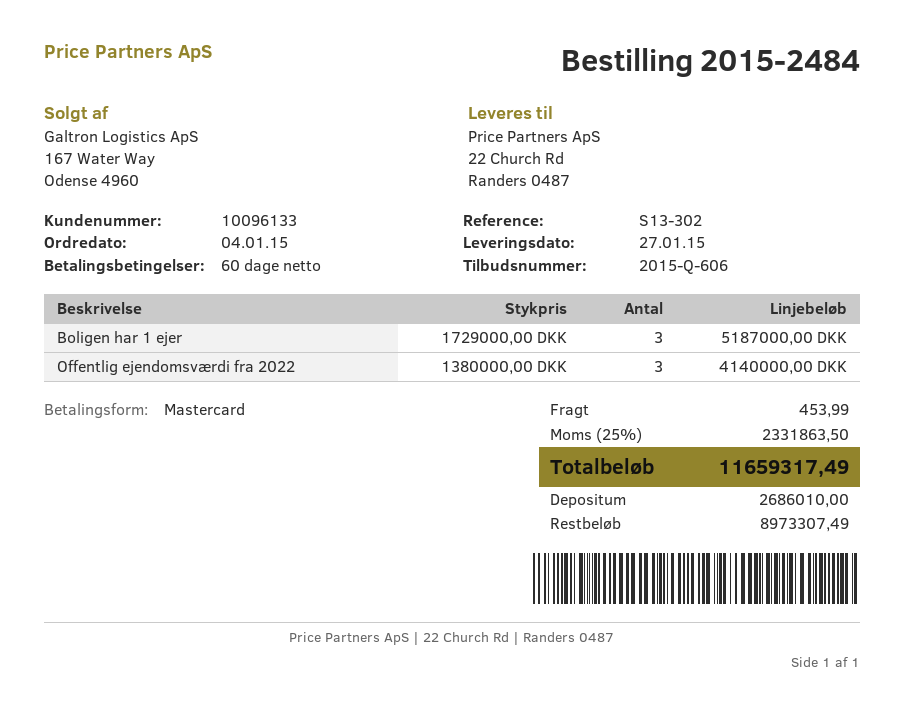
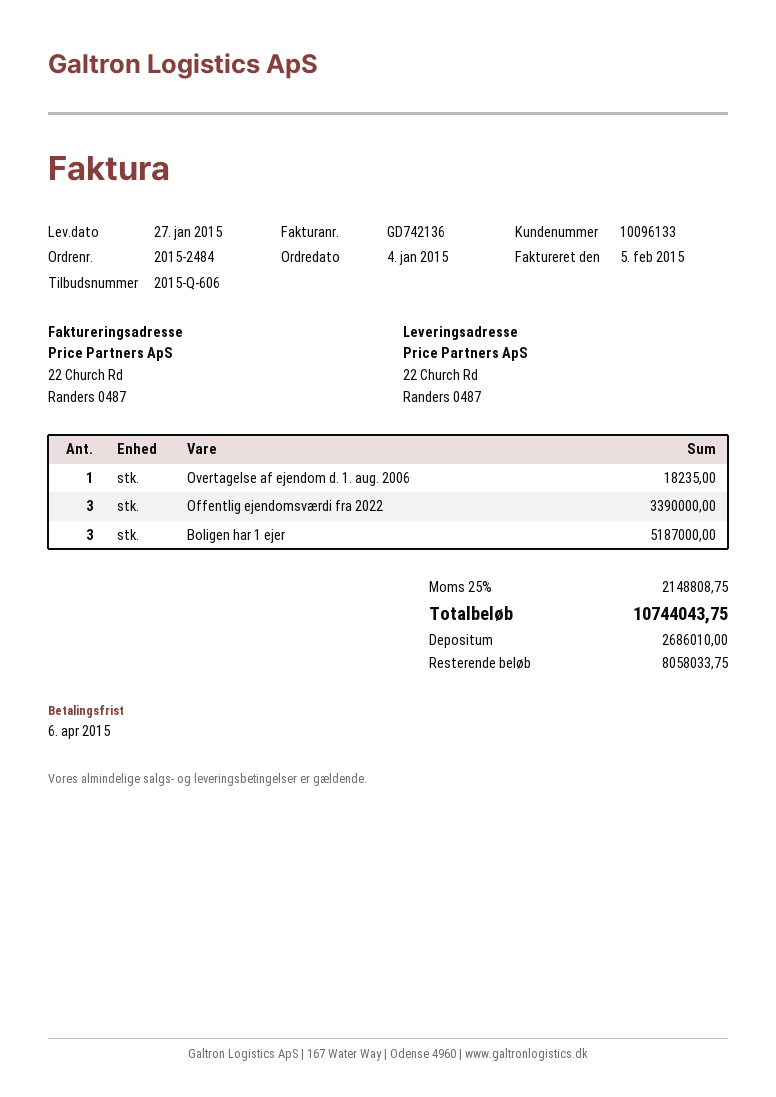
Offentlig ejendomsværdi fra 2022: 3 for 4140000.00 -> 3 for 3390000.00
Overtagelse af ejendom d. 1. aug. 2006: none -> 1 for 18235.00
shipping: 453.99 -> none
tax: 25% = 2331863.50 -> 25% = 2148808.75
total: 11659317.49 -> 10744043.75
balance: 8973307.49 -> 8058033.75

